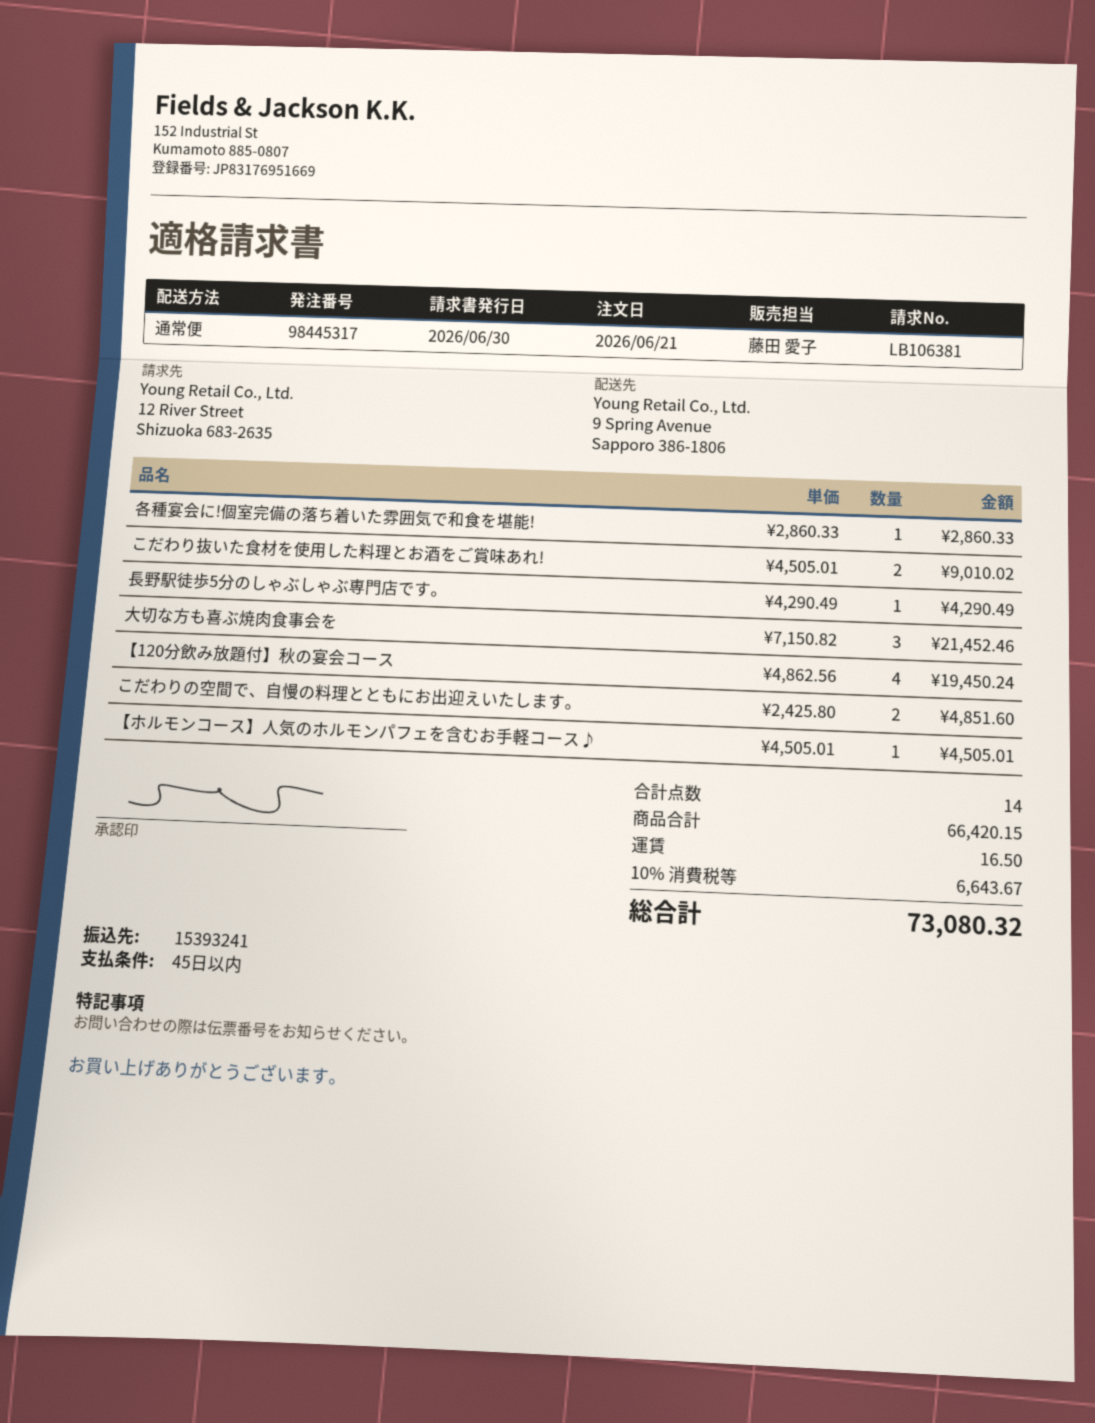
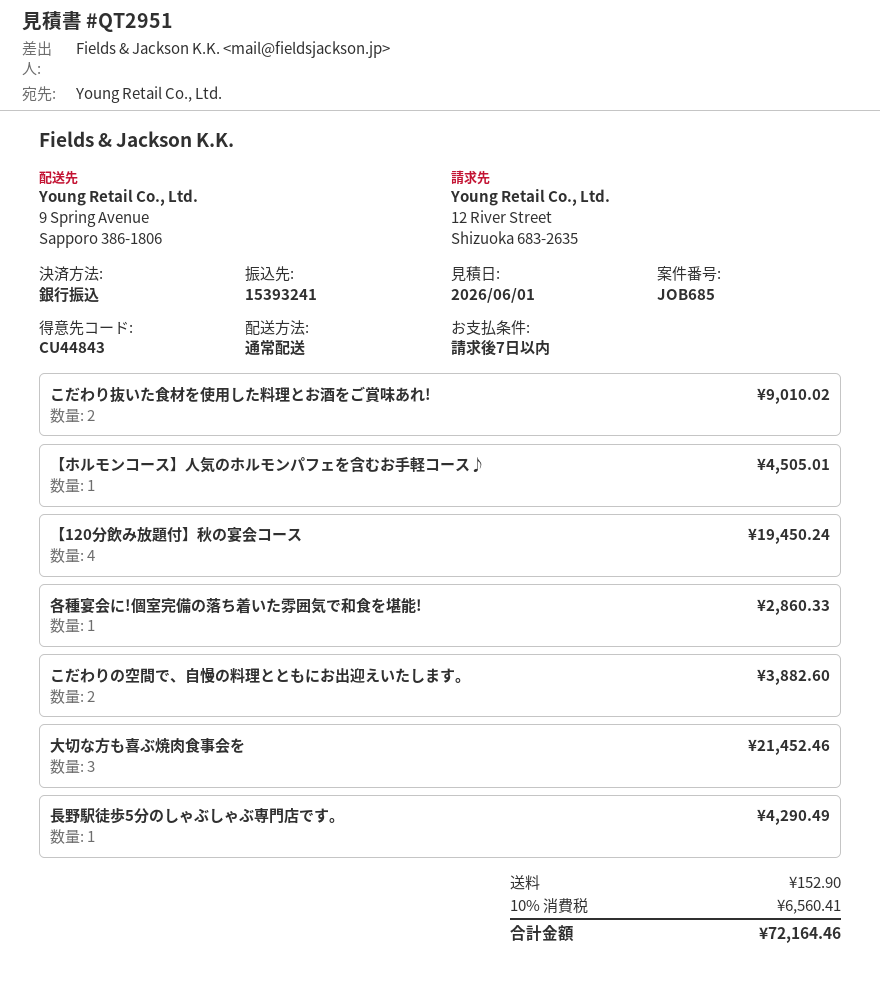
payment terms: 45 days -> 7 days
こだわりの空間で、自慢の料理とともにお出迎えいたします。: 2 for 4851.60 -> 2 for 3882.60
shipping: 16.50 -> 152.90
tax: 10% = 6643.67 -> 10% = 6560.41
total: 73080.32 -> 72164.46

